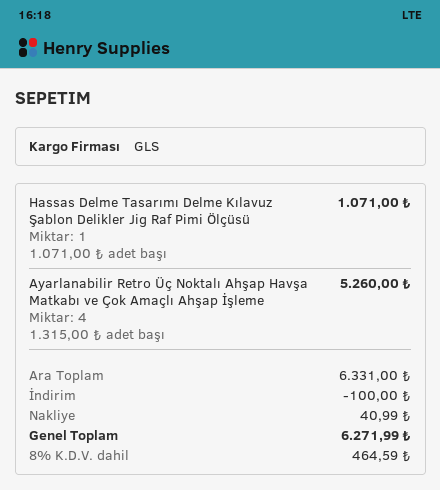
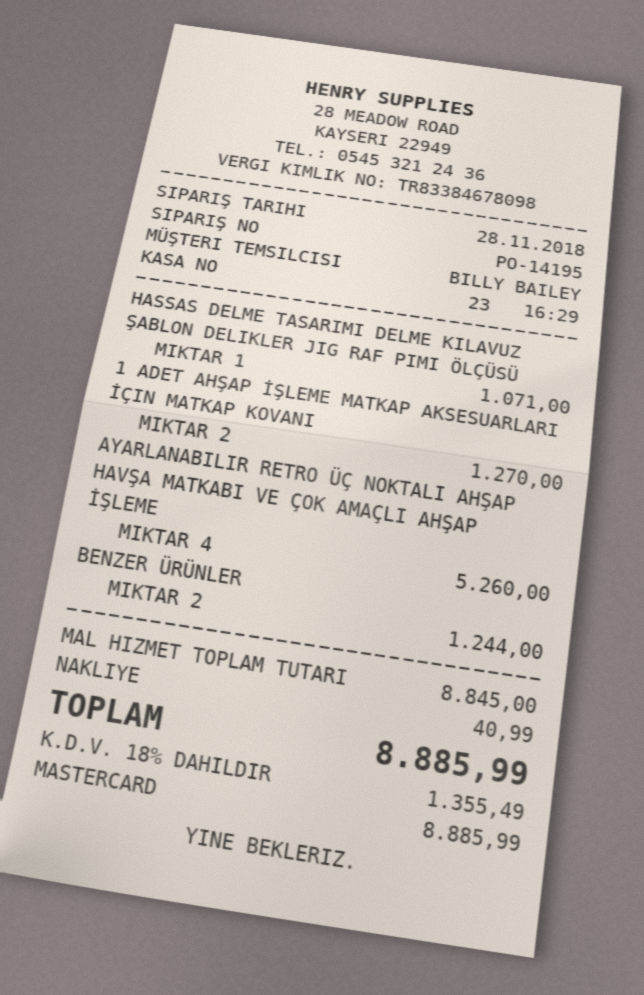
1 ADET AHŞAP İŞLEME MATKAP AKSESUARLARI İÇIN MATKAP KOVANI: none -> 2 for 1270.00
BENZER ÜRÜNLER: none -> 2 for 1244.00
subtotal: 6331.00 -> 8845.00
discount: 100.00 -> none
tax: 8% = 464.59 -> 18% = 1355.49
total: 6271.99 -> 8885.99

